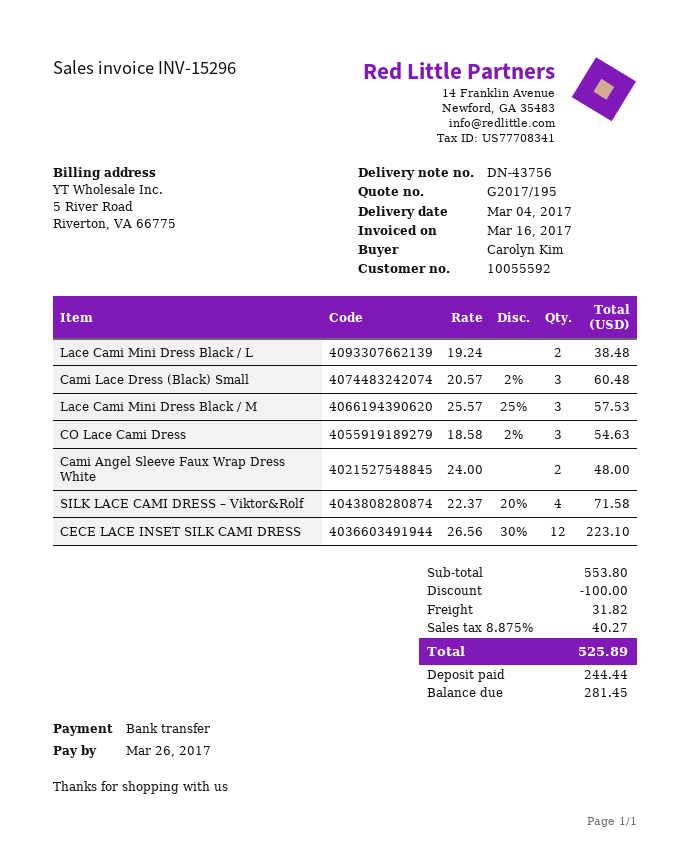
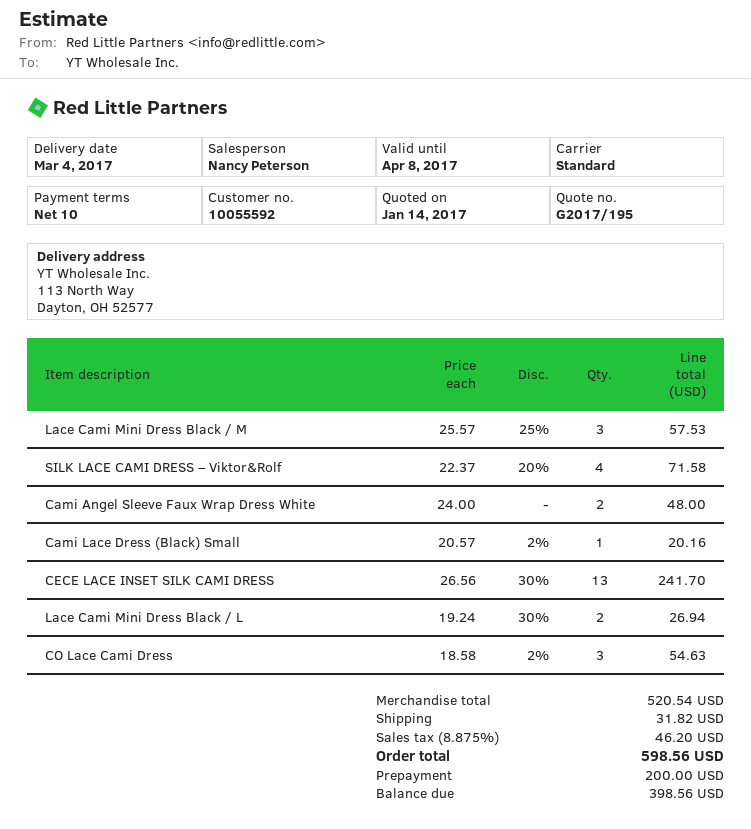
Lace Cami Mini Dress Black / L: 2 x 19.24 = 38.48 -> 2 x 19.24 - 30% = 26.94
Cami Lace Dress (Black) Small: 3 x 20.57 - 2% = 60.48 -> 1 x 20.57 - 2% = 20.16
CECE LACE INSET SILK CAMI DRESS: 12 x 26.56 - 30% = 223.10 -> 13 x 26.56 - 30% = 241.70
subtotal: 553.80 -> 520.54
discount: 100.00 -> none
tax: 8.875% = 40.27 -> 8.875% = 46.20
total: 525.89 -> 598.56
deposit: 244.44 -> 200.00
balance: 281.45 -> 398.56

